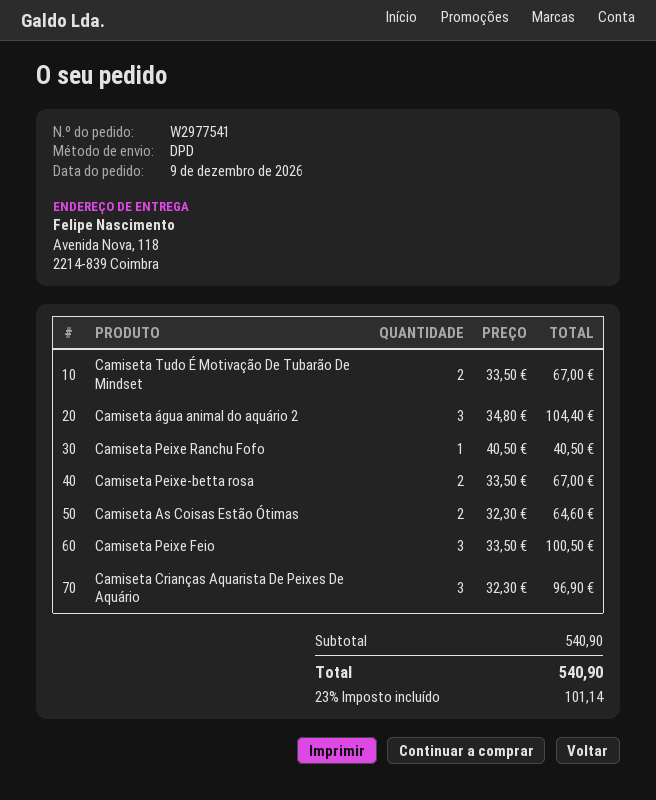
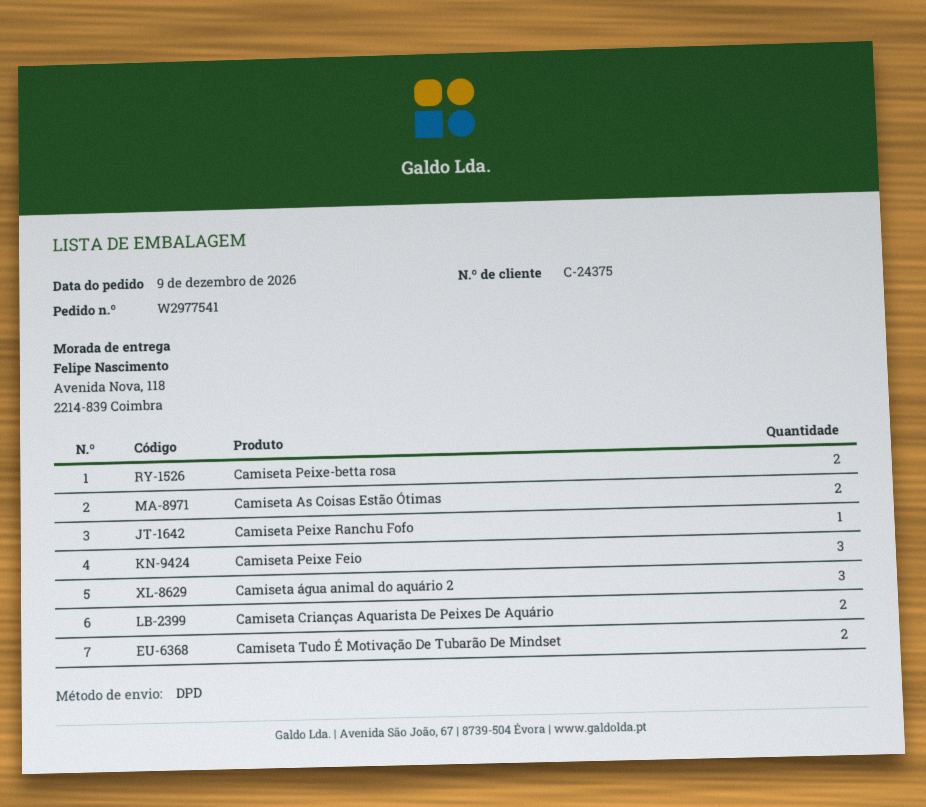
Camiseta Crianças Aquarista De Peixes De Aquário: 3 -> 2

